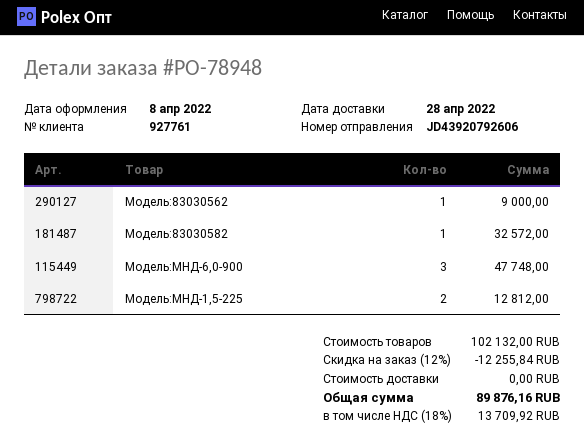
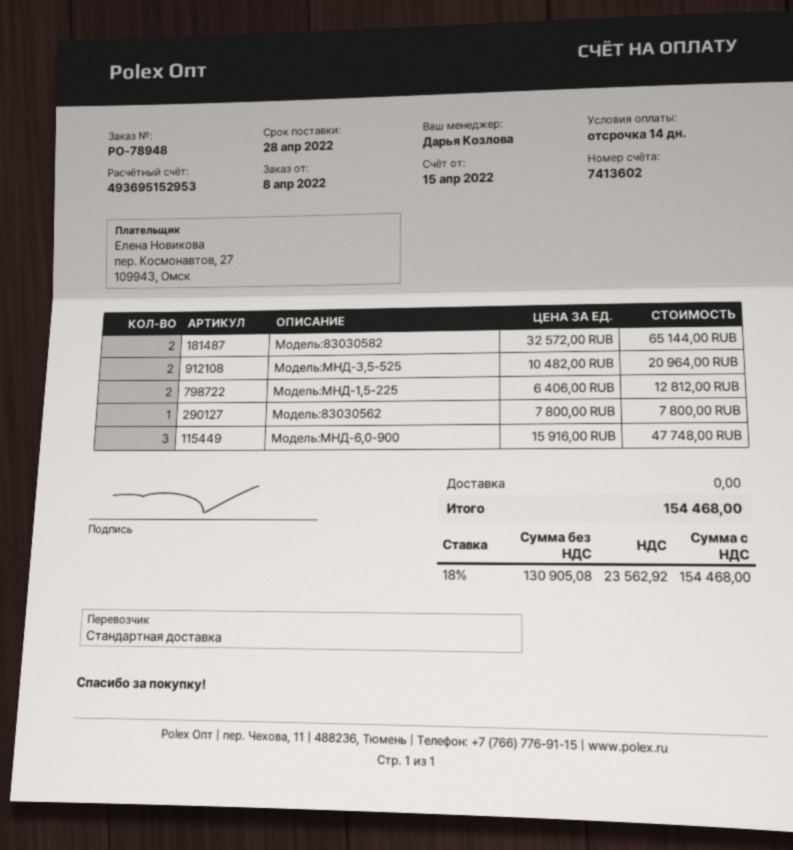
Модель:83030562: 1 for 9000.00 -> 1 for 7800.00
Модель:83030582: 1 for 32572.00 -> 2 for 65144.00
Модель:МНД-3,5-525: none -> 2 for 20964.00
discount: 12% = 12255.84 -> none
tax: 18% = 13709.92 -> 18% = 23562.92
total: 89876.16 -> 154468.00

